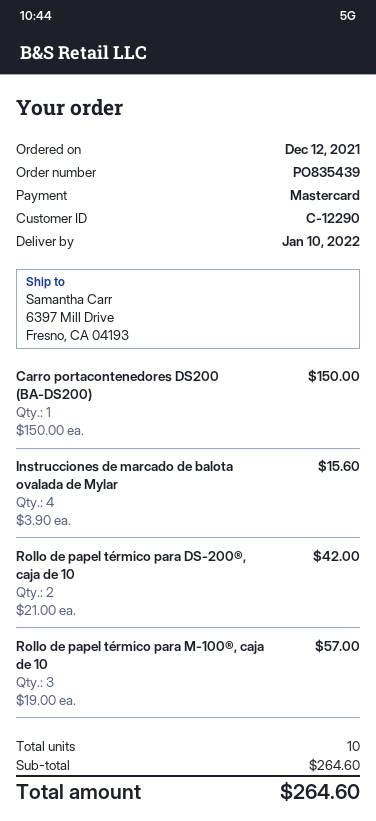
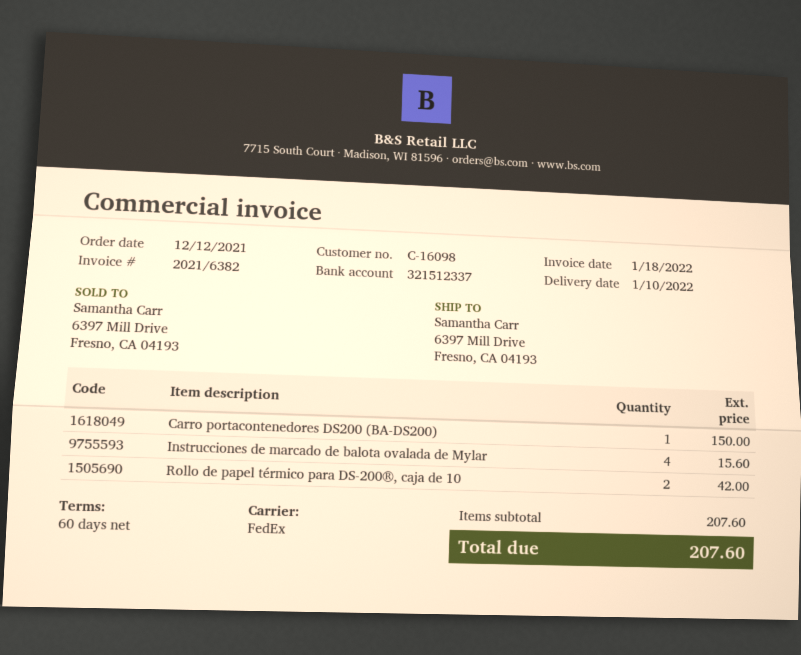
customer number: C-12290 -> C-16098
Rollo de papel térmico para M-100®, caja de 10: 3 for 57.00 -> none
subtotal: 264.60 -> 207.60
total: 264.60 -> 207.60

